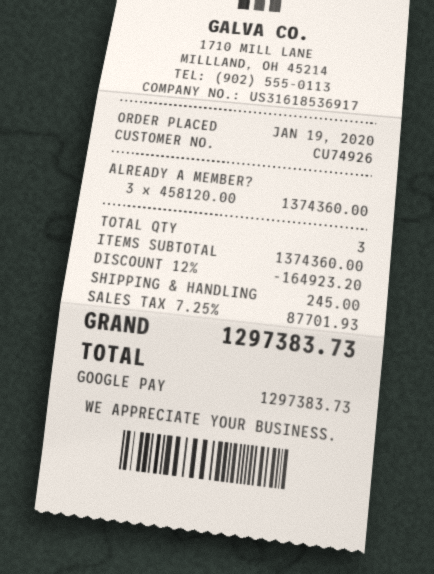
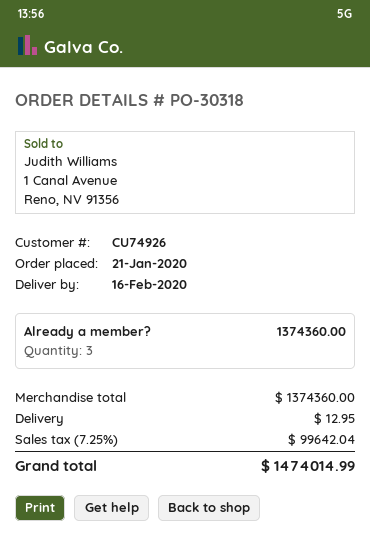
order date: 2020-01-19 -> 2020-01-21
discount: 12% = 164923.20 -> none
shipping: 245.00 -> 12.95
tax: 7.25% = 87701.93 -> 7.25% = 99642.04
total: 1297383.73 -> 1474014.99

